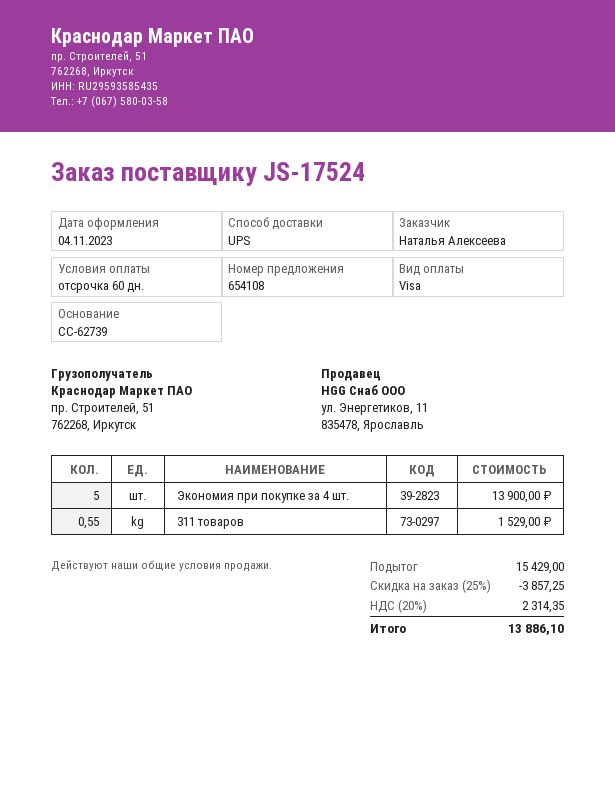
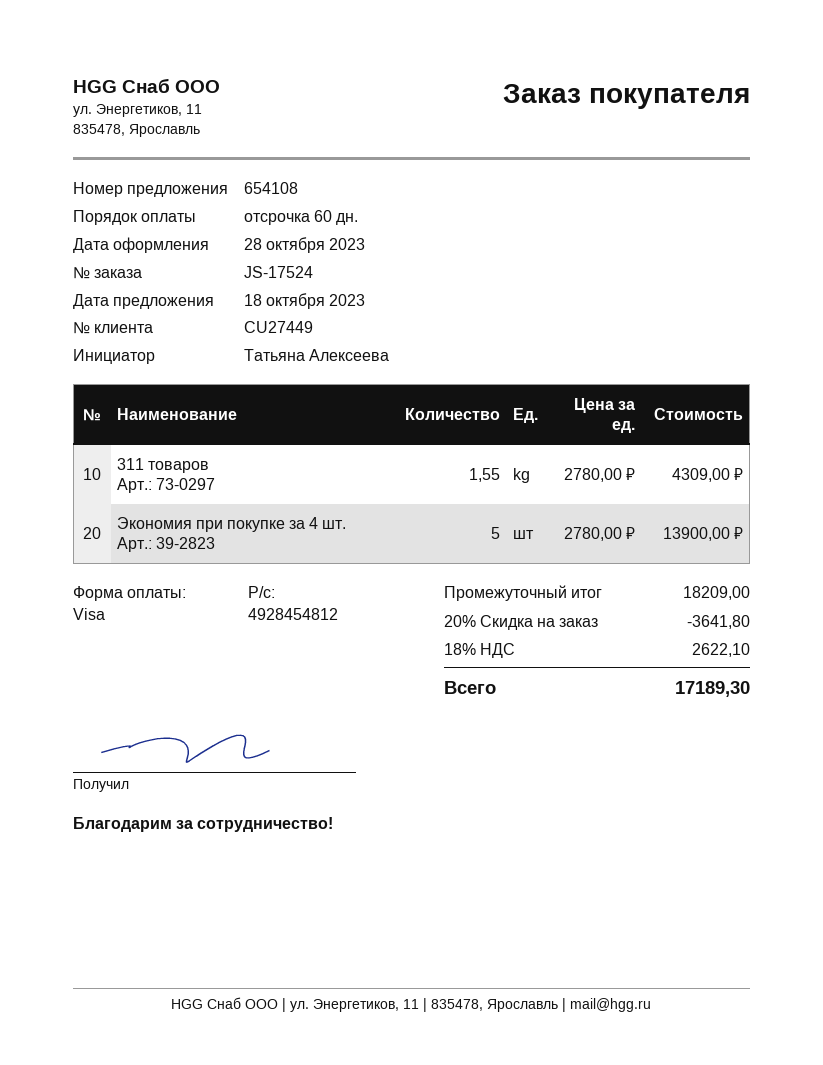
order date: 2023-11-04 -> 2023-10-28
ordered by: Наталья Алексеева -> Татьяна Алексеева
311 товаров: 0.55 for 1529.00 -> 1.55 for 4309.00
subtotal: 15429.00 -> 18209.00
discount: 25% = 3857.25 -> 20% = 3641.80
tax: 20% = 2314.35 -> 18% = 2622.10
total: 13886.10 -> 17189.30

